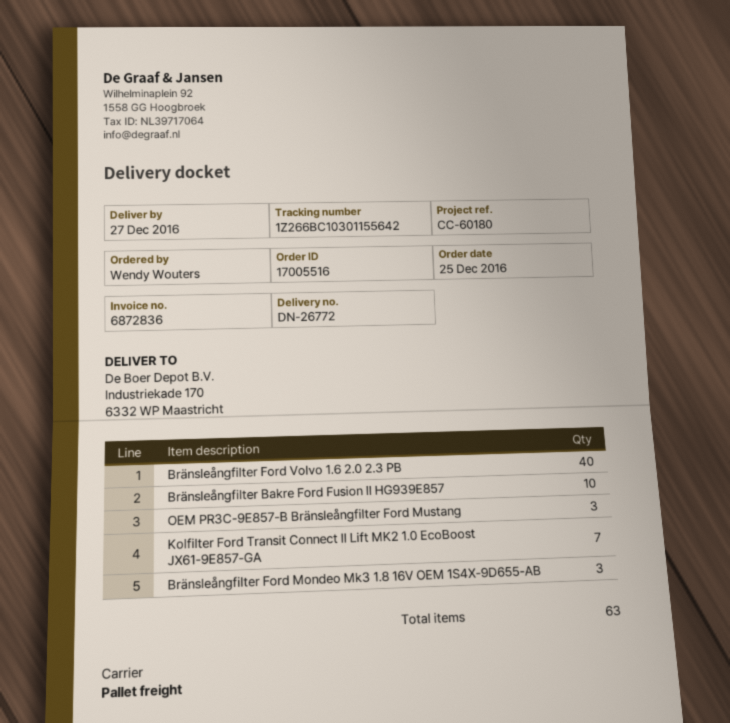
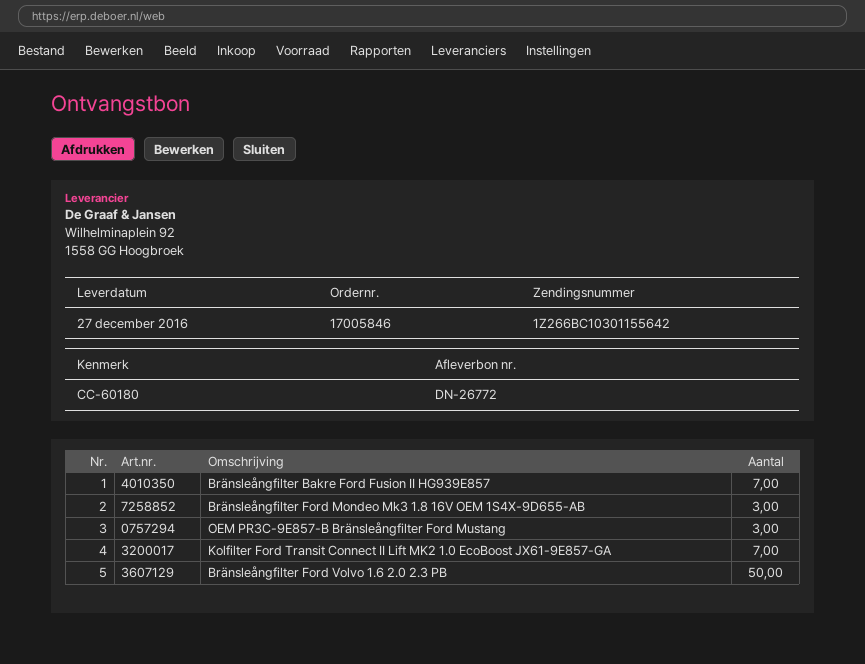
order number: 17005516 -> 17005846
Bränsleångfilter Ford Volvo 1.6 2.0 2.3 PB: 40 -> 50
Bränsleångfilter Bakre Ford Fusion II HG939E857: 10 -> 7

